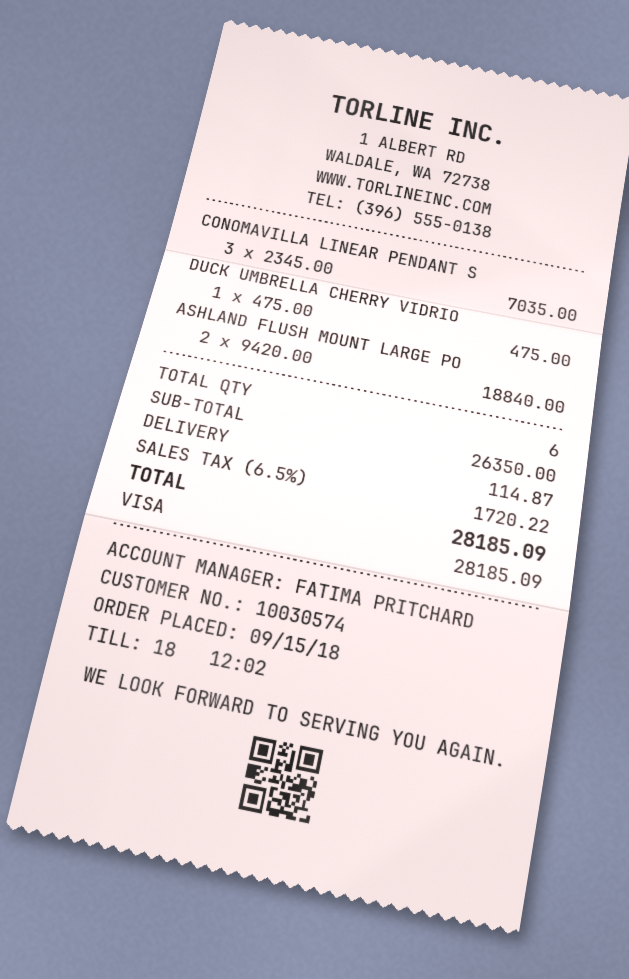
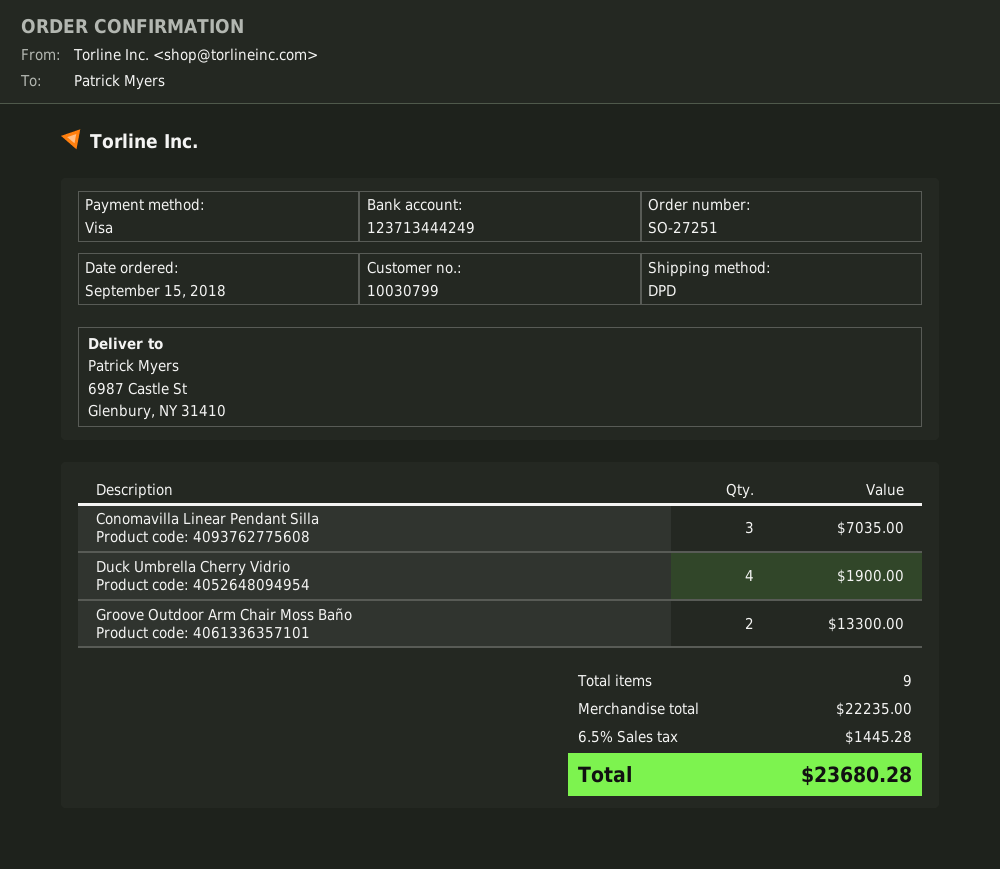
customer number: 10030574 -> 10030799
DUCK UMBRELLA CHERRY VIDRIO: 1 for 475.00 -> 4 for 1900.00
ASHLAND FLUSH MOUNT LARGE PO: 2 for 18840.00 -> none
Groove Outdoor Arm Chair Moss Baño: none -> 2 for 13300.00
total quantity: 6 -> 9
subtotal: 26350.00 -> 22235.00
shipping: 114.87 -> none
tax: 6.5% = 1720.22 -> 6.5% = 1445.28
total: 28185.09 -> 23680.28

